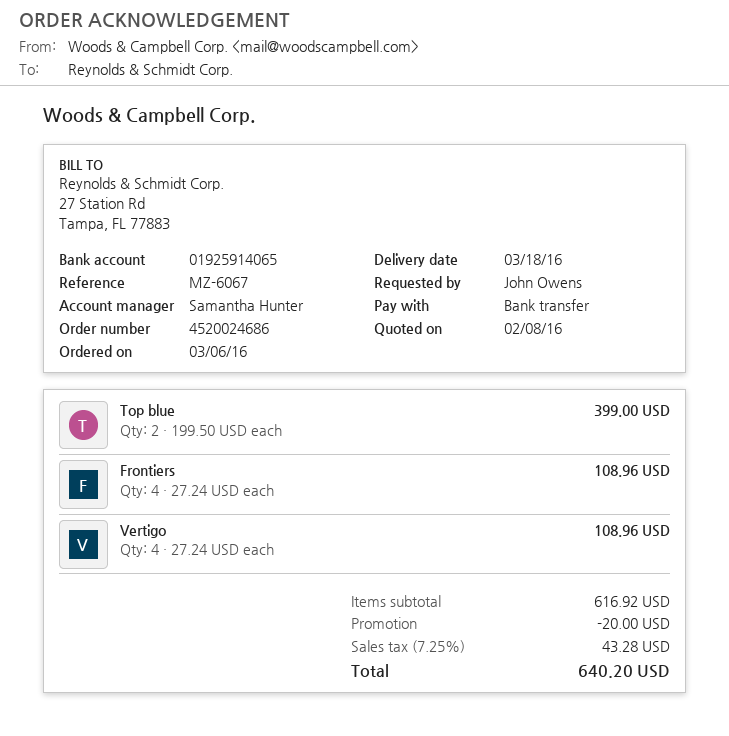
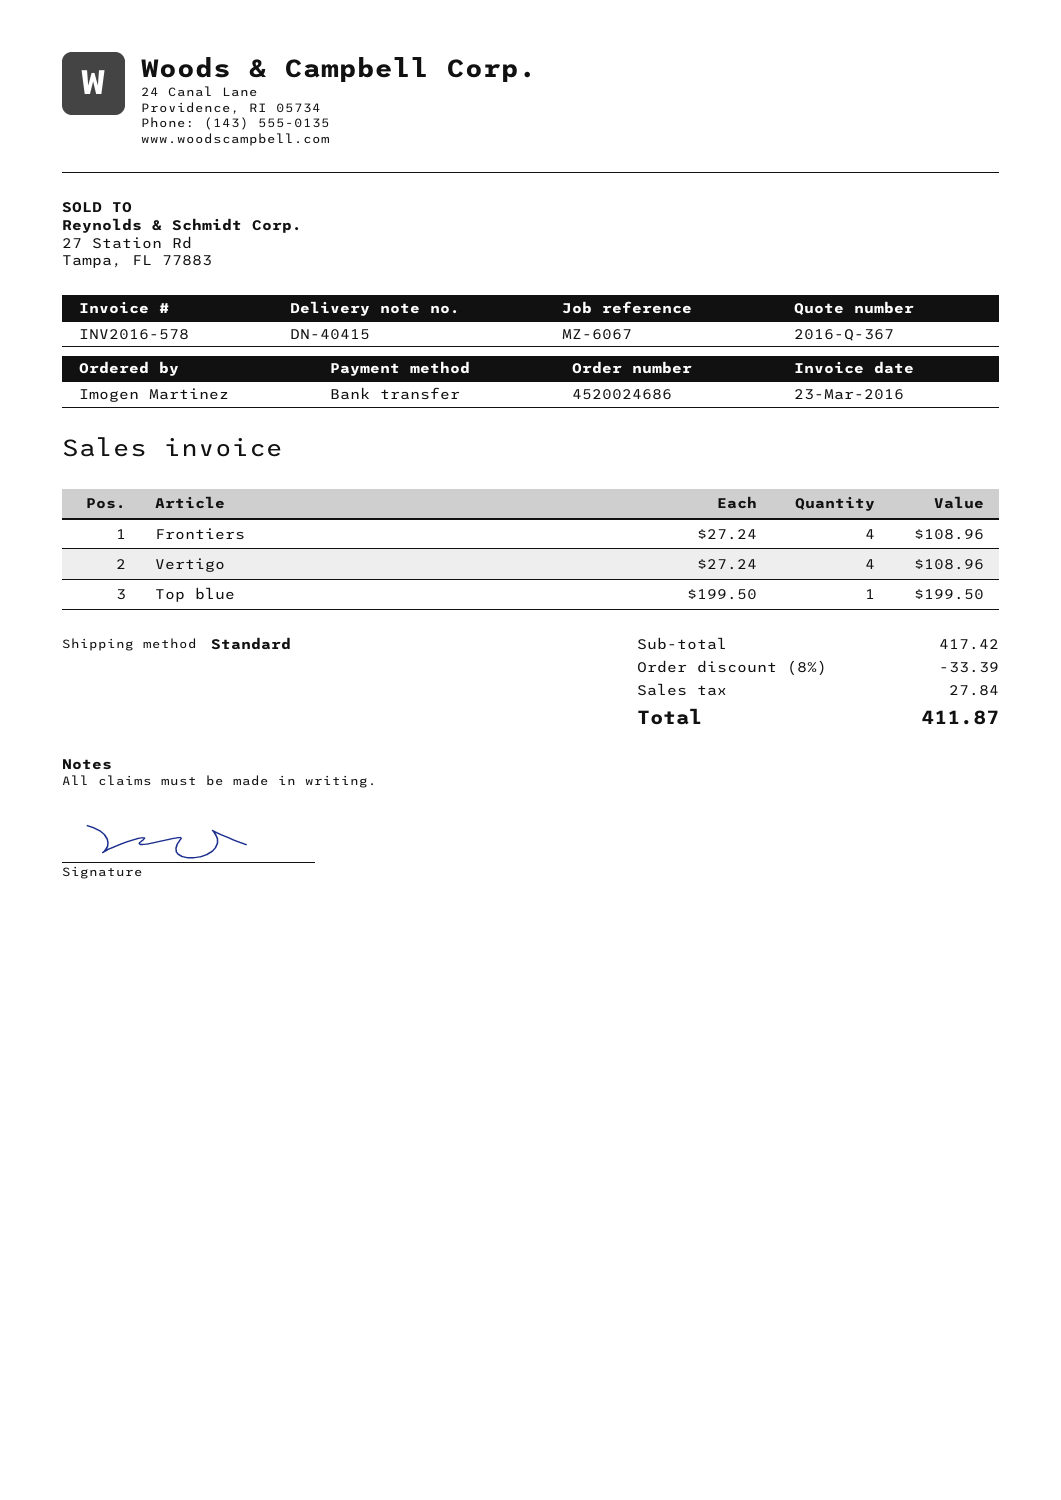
ordered by: John Owens -> Imogen Martinez
Top blue: 2 x 199.50 = 399.00 -> 1 x 199.50 = 199.50
subtotal: 616.92 -> 417.42
discount: 20.00 -> 33.39
tax: 43.28 -> 27.84
total: 640.20 -> 411.87

